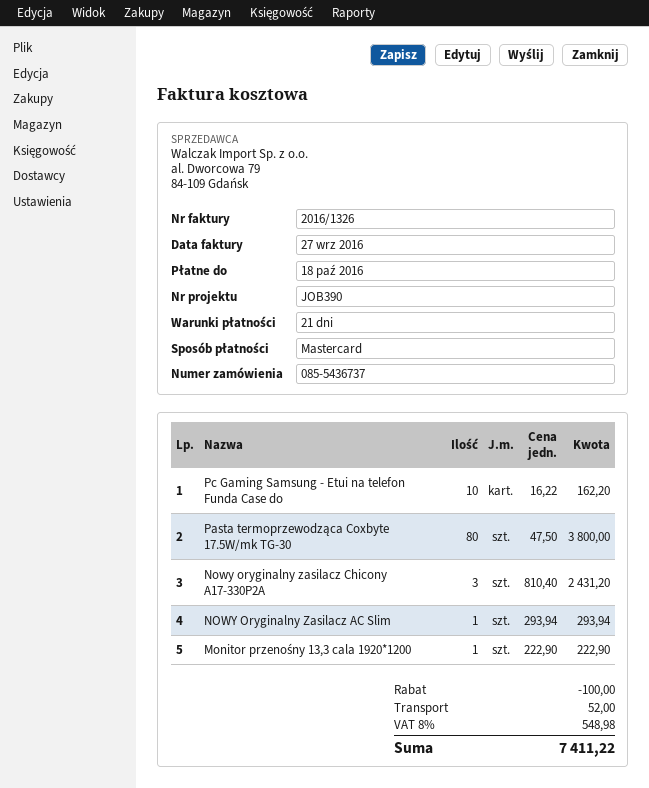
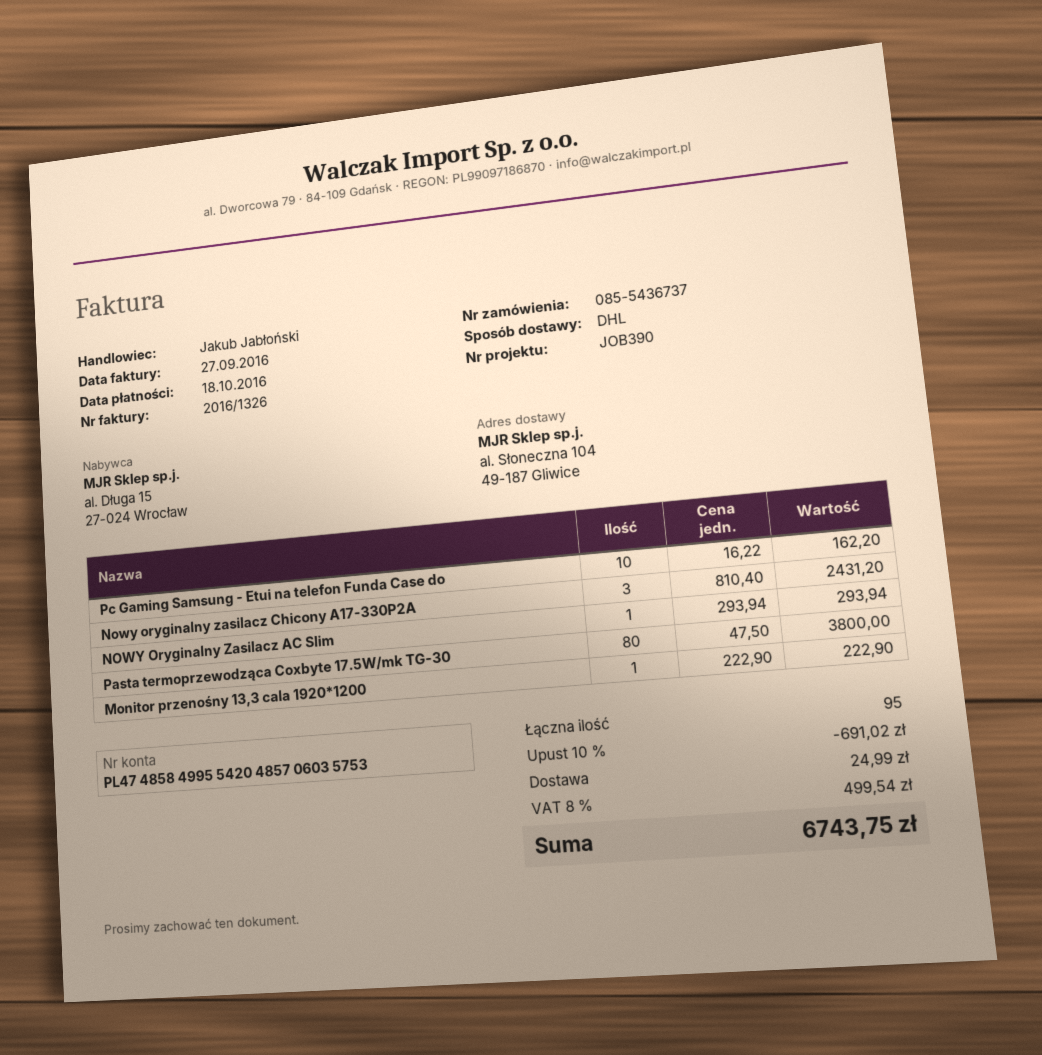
discount: 100.00 -> 691.02
shipping: 52.00 -> 24.99
tax: 8% = 548.98 -> 8% = 499.54
total: 7411.22 -> 6743.75

